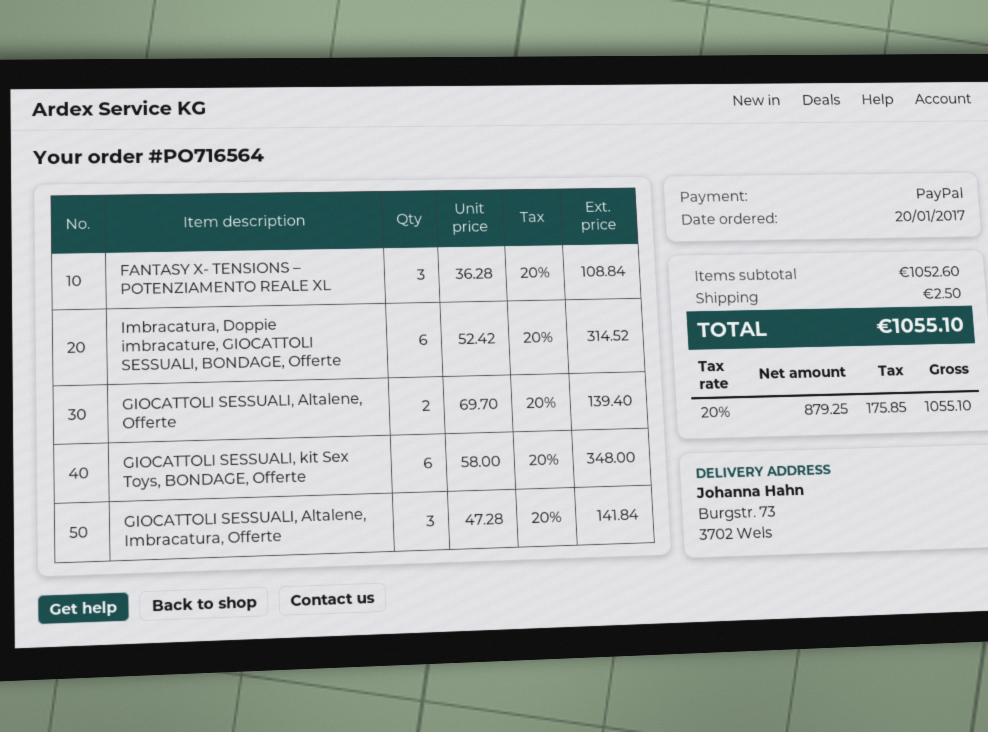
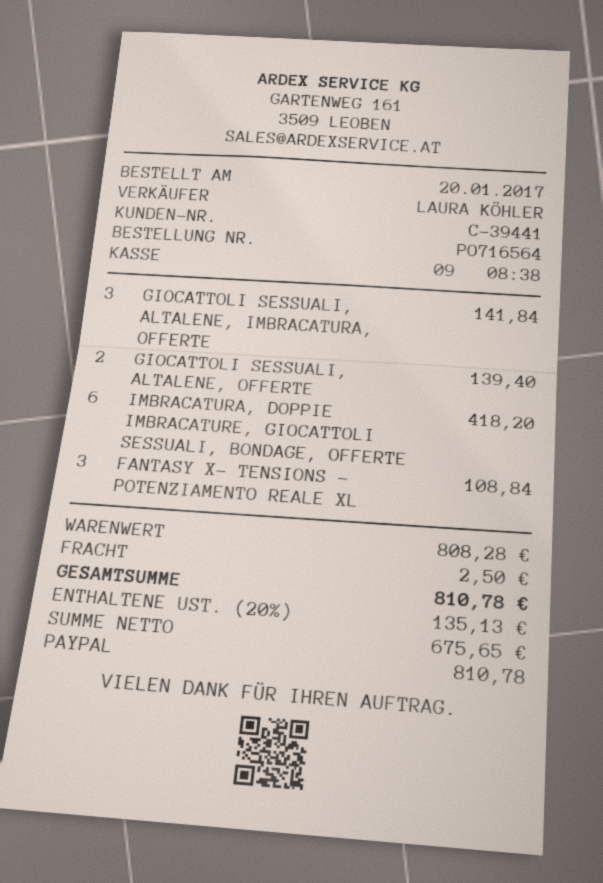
Imbracatura, Doppie imbracature, GIOCATTOLI SESSUALI, BONDAGE, Offerte: 6 for 314.52 -> 6 for 418.20
GIOCATTOLI SESSUALI, kit Sex Toys, BONDAGE, Offerte: 6 for 348.00 -> none
subtotal: 1052.60 -> 808.28
net: 879.25 -> 675.65
tax: 20% = 175.85 -> 20% = 135.13
total: 1055.10 -> 810.78

